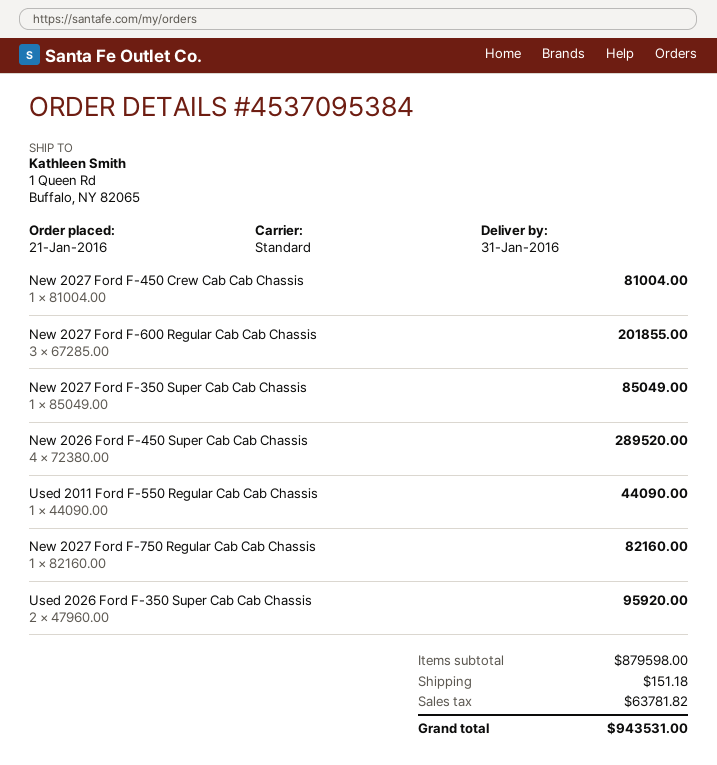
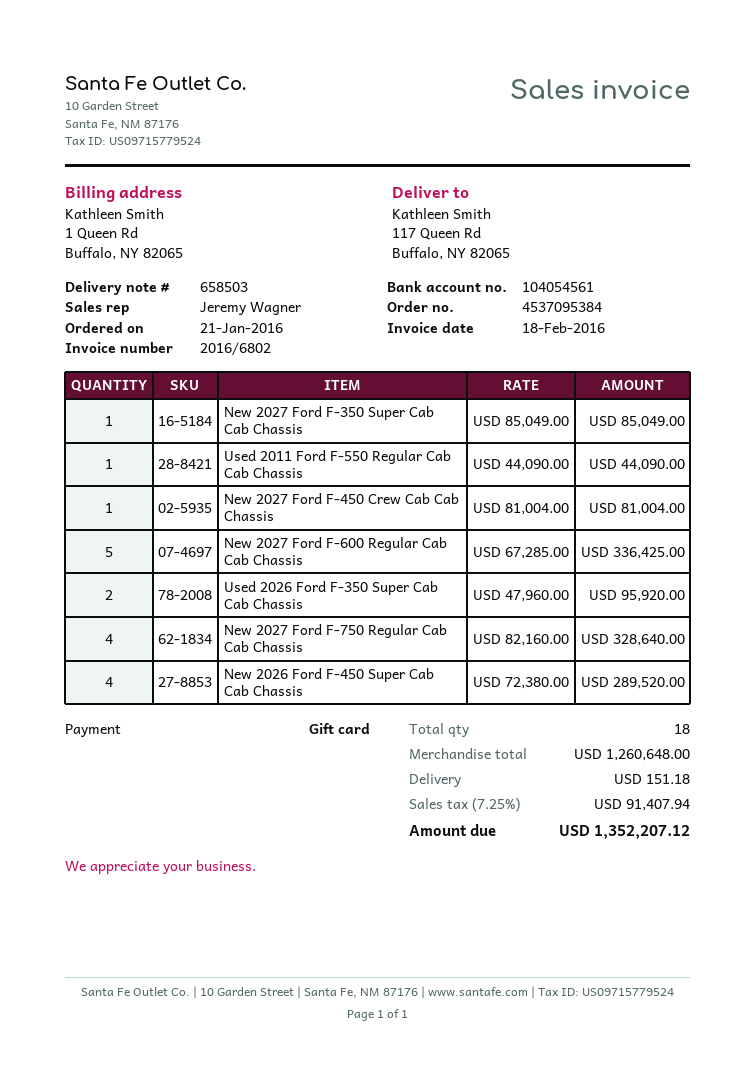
ship to: 1 Queen Rd, Buffalo, NY 82065 -> 117 Queen Rd, Buffalo, NY 82065
New 2027 Ford F-600 Regular Cab Cab Chassis: 3 x 67285.00 = 201855.00 -> 5 x 67285.00 = 336425.00
New 2027 Ford F-750 Regular Cab Cab Chassis: 1 x 82160.00 = 82160.00 -> 4 x 82160.00 = 328640.00
subtotal: 879598.00 -> 1260648.00
tax: 63781.82 -> 91407.94
total: 943531.00 -> 1352207.12

